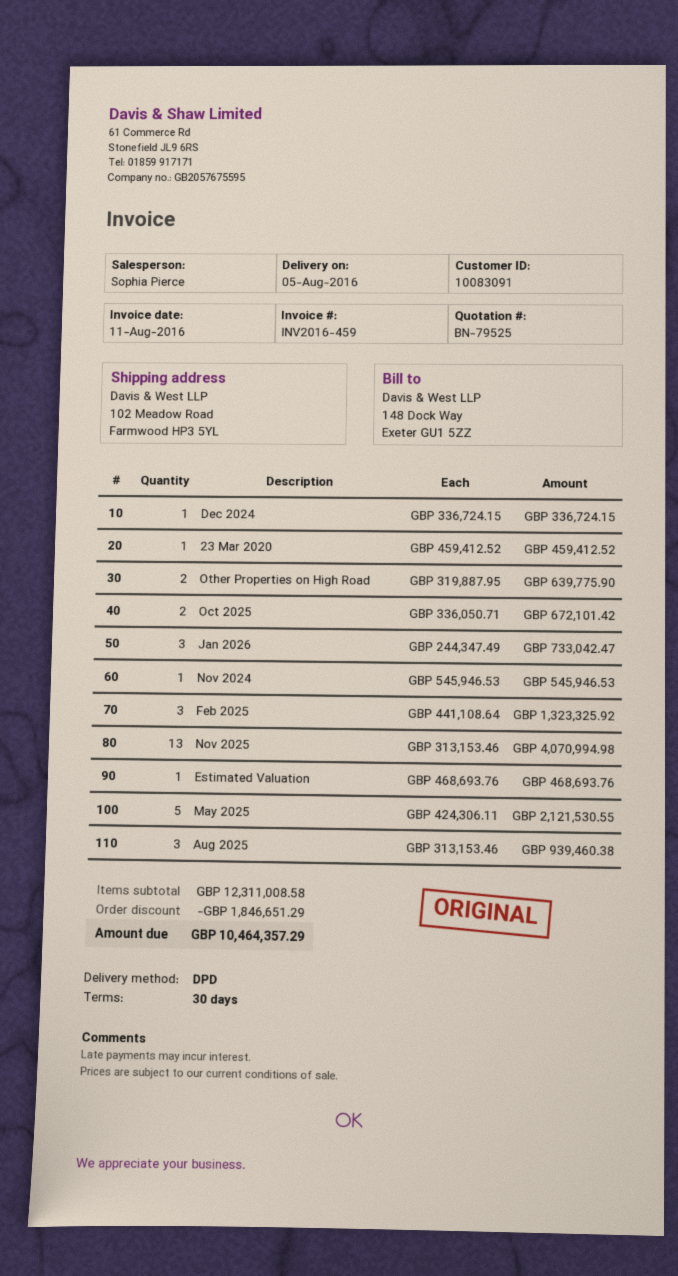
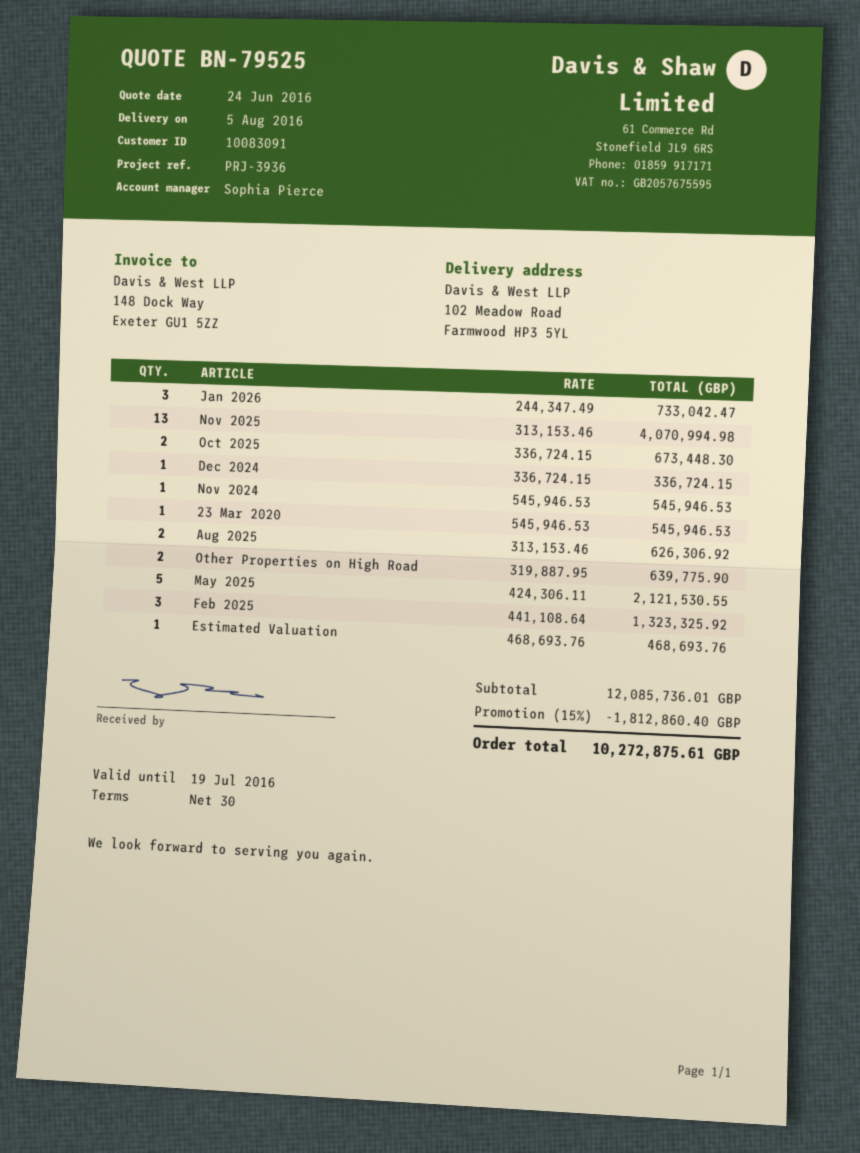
23 Mar 2020: 1 x 459412.52 = 459412.52 -> 1 x 545946.53 = 545946.53
Oct 2025: 2 x 336050.71 = 672101.42 -> 2 x 336724.15 = 673448.30
Aug 2025: 3 x 313153.46 = 939460.38 -> 2 x 313153.46 = 626306.92
subtotal: 12311008.58 -> 12085736.01
discount: 1846651.29 -> 1812860.40
total: 10464357.29 -> 10272875.61

